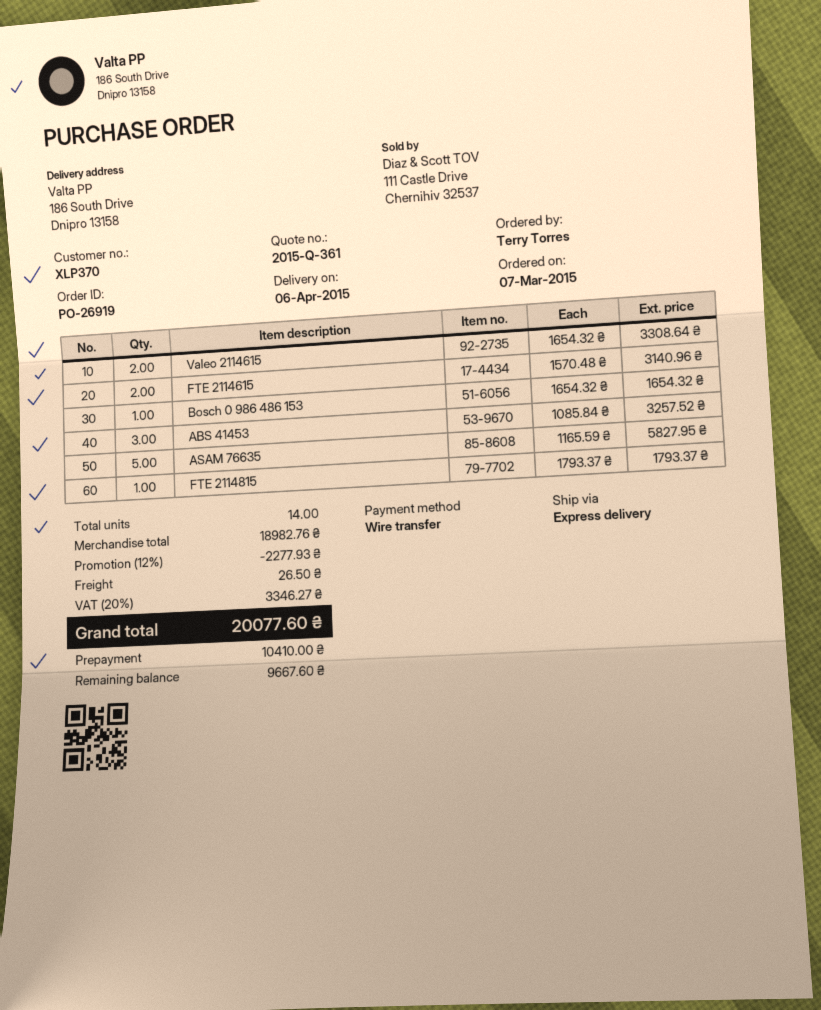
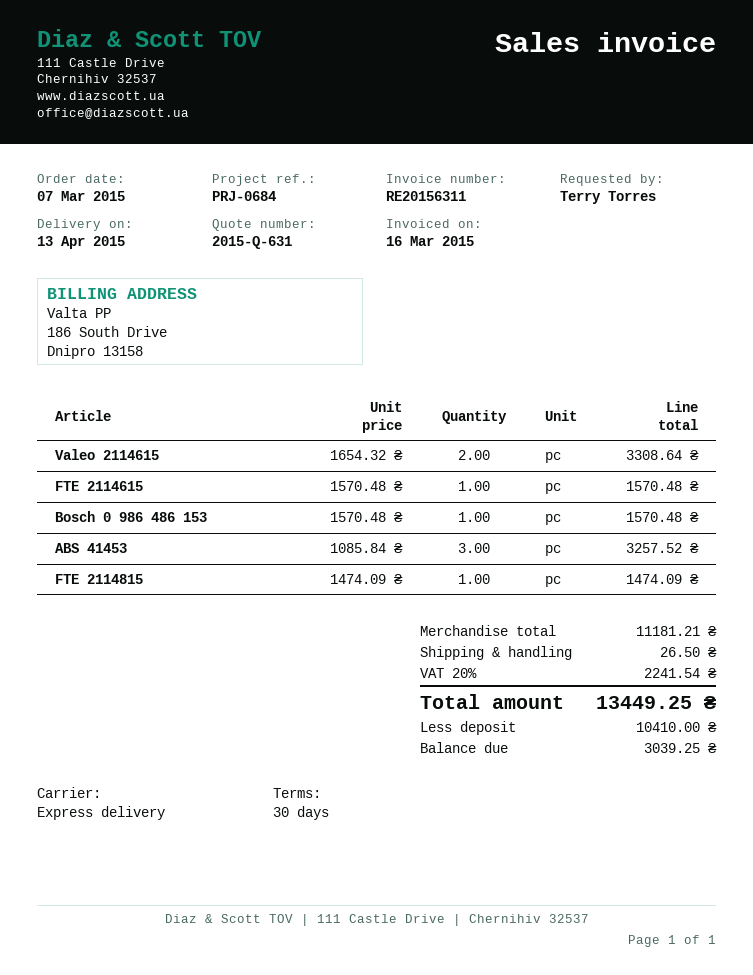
quote number: 2015-Q-361 -> 2015-Q-631
delivery date: 2015-04-06 -> 2015-04-13
FTE 2114615: 2 x 1570.48 = 3140.96 -> 1 x 1570.48 = 1570.48
Bosch 0 986 486 153: 1 x 1654.32 = 1654.32 -> 1 x 1570.48 = 1570.48
ASAM 76635: 5 x 1165.59 = 5827.95 -> none
FTE 2114815: 1 x 1793.37 = 1793.37 -> 1 x 1474.09 = 1474.09
subtotal: 18982.76 -> 11181.21
discount: 12% = 2277.93 -> none
tax: 20% = 3346.27 -> 20% = 2241.54
total: 20077.60 -> 13449.25
balance: 9667.60 -> 3039.25

